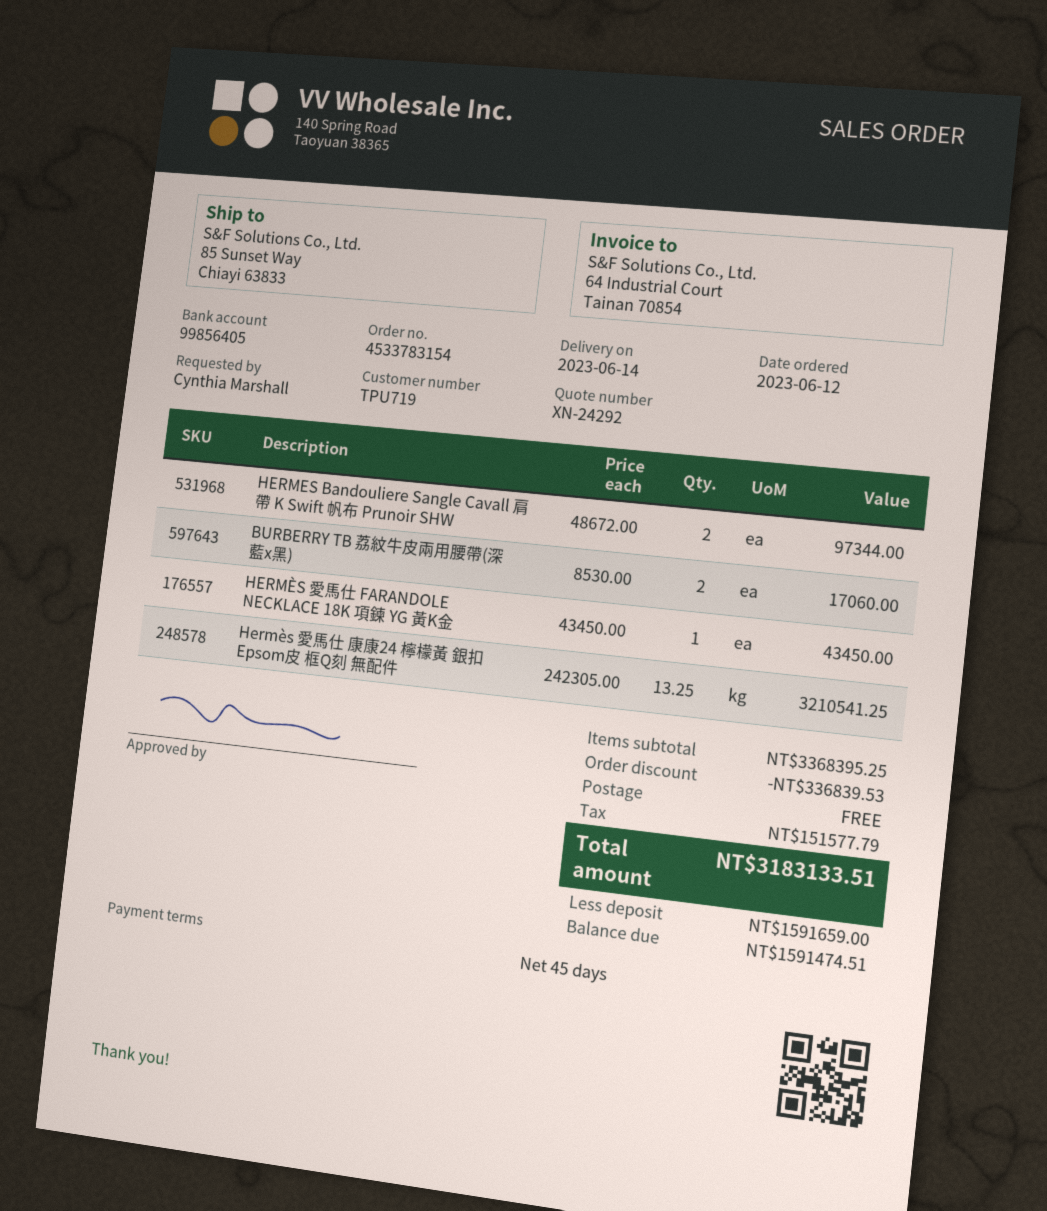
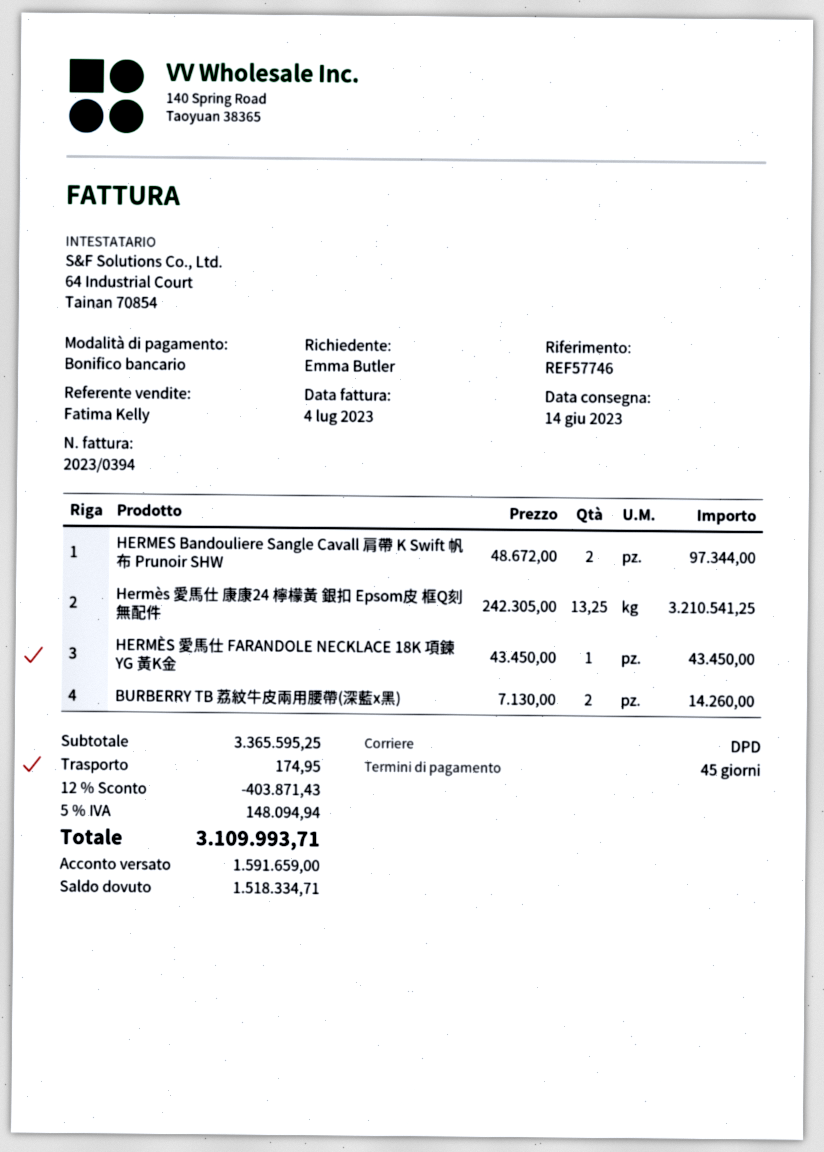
ordered by: Cynthia Marshall -> Emma Butler
BURBERRY TB 荔紋牛皮兩用腰帶(深藍x黑): 2 x 8530.00 = 17060.00 -> 2 x 7130.00 = 14260.00
subtotal: 3368395.25 -> 3365595.25
discount: 336839.53 -> 403871.43
shipping: 0.00 -> 174.95
tax: 151577.79 -> 148094.94
total: 3183133.51 -> 3109993.71
balance: 1591474.51 -> 1518334.71

